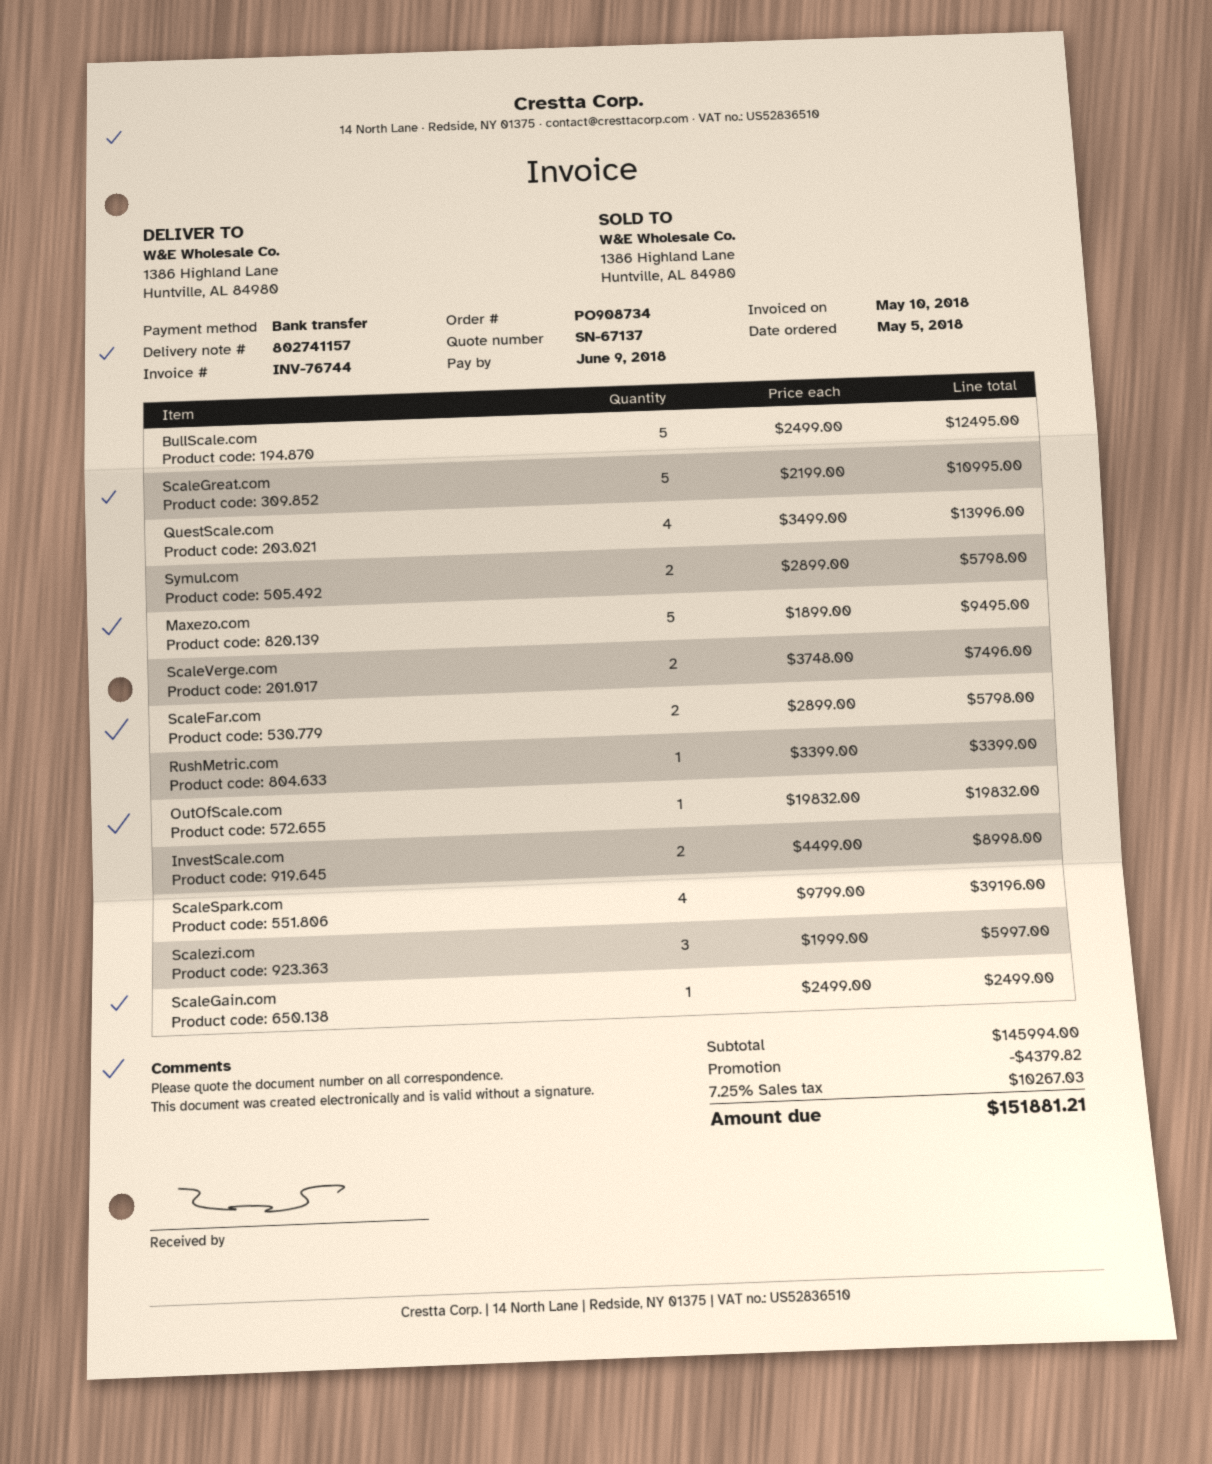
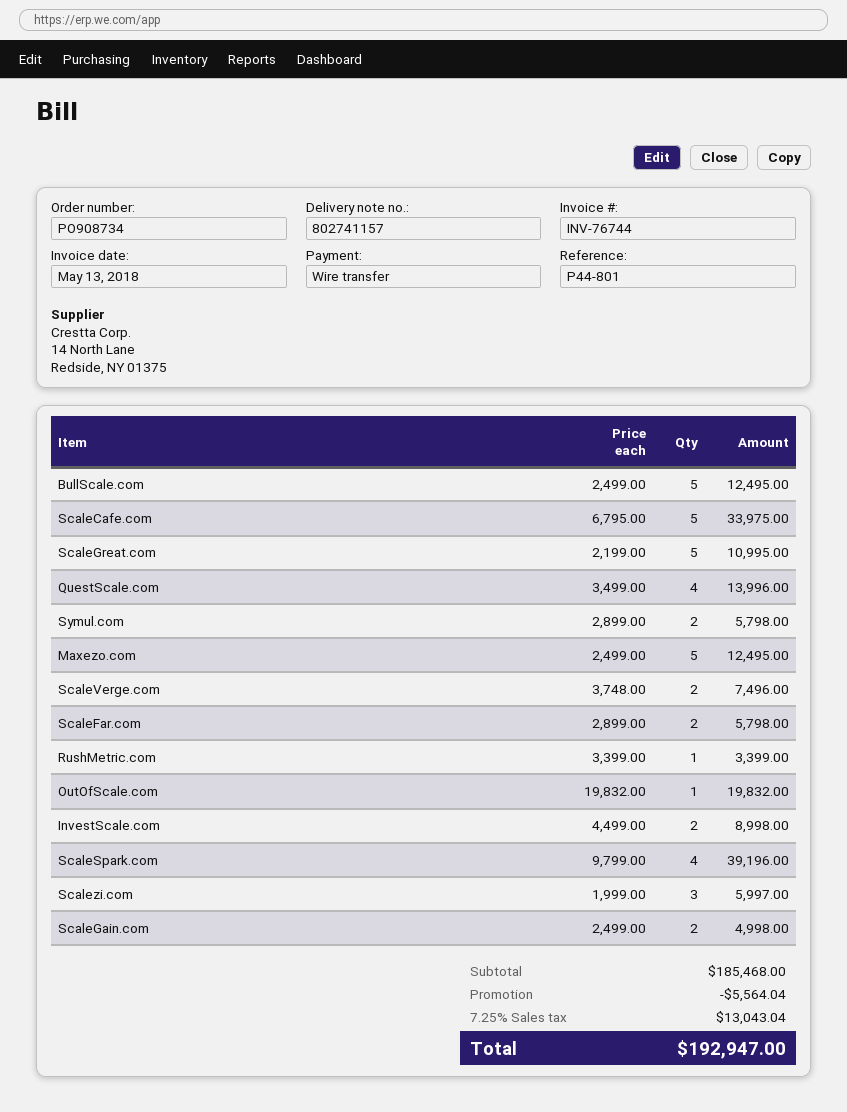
invoice date: 2018-05-10 -> 2018-05-13
Maxezo.com: 5 x 1899.00 = 9495.00 -> 5 x 2499.00 = 12495.00
ScaleGain.com: 1 x 2499.00 = 2499.00 -> 2 x 2499.00 = 4998.00
ScaleCafe.com: none -> 5 x 6795.00 = 33975.00
subtotal: 145994.00 -> 185468.00
discount: 4379.82 -> 5564.04
tax: 7.25% = 10267.03 -> 7.25% = 13043.04
total: 151881.21 -> 192947.00

